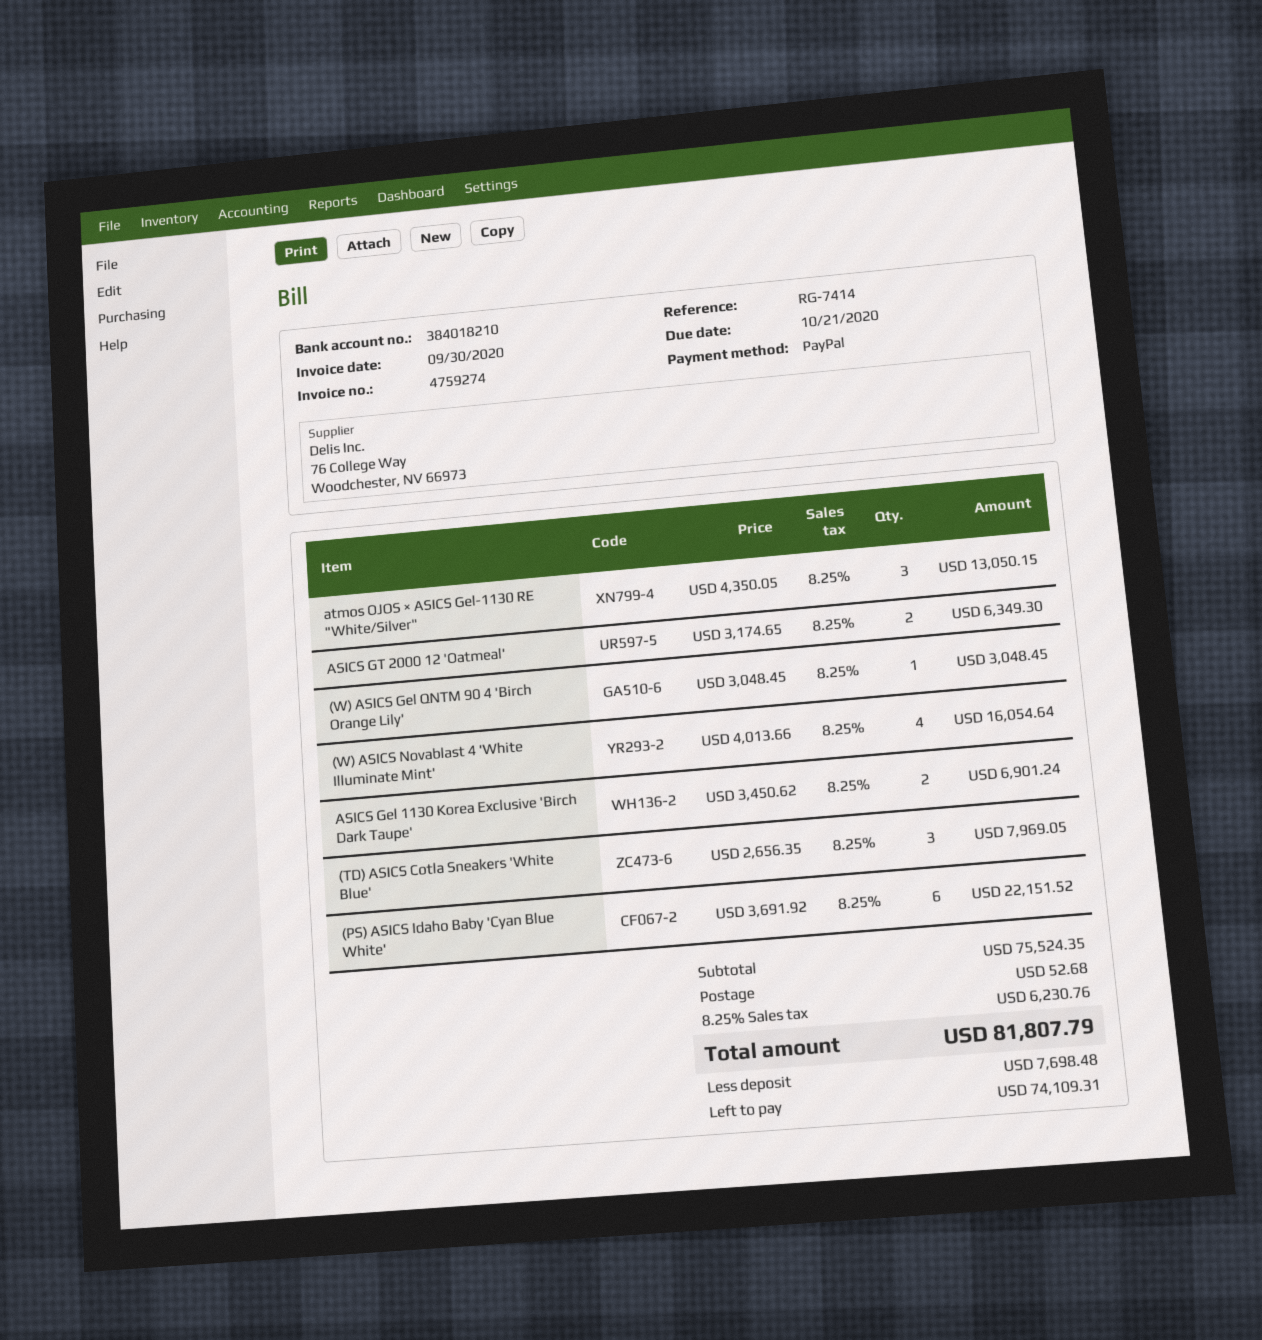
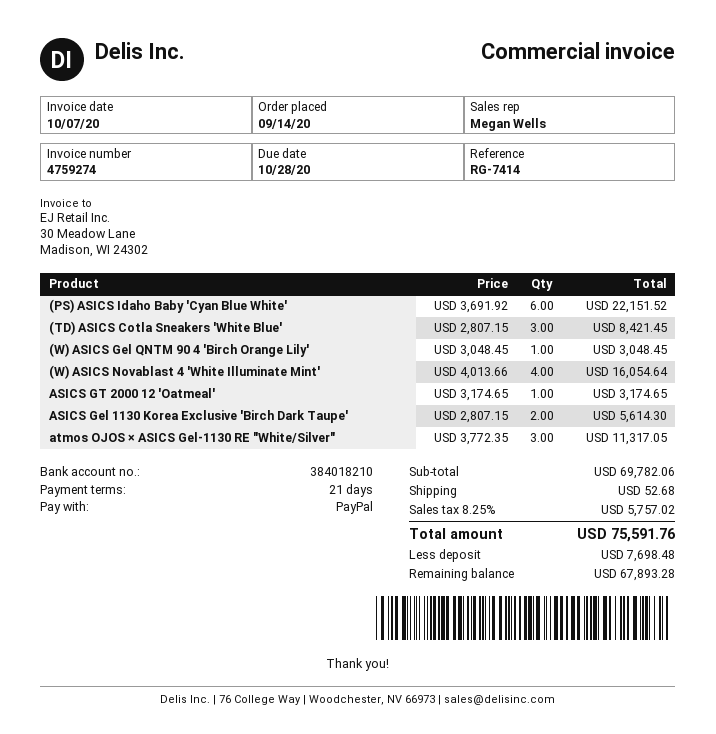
invoice date: 2020-09-30 -> 2020-10-07
due date: 2020-10-21 -> 2020-10-28
atmos OJOS × ASICS Gel-1130 RE "White/Silver": 3 x 4350.05 = 13050.15 -> 3 x 3772.35 = 11317.05
ASICS GT 2000 12 'Oatmeal': 2 x 3174.65 = 6349.30 -> 1 x 3174.65 = 3174.65
ASICS Gel 1130 Korea Exclusive 'Birch Dark Taupe': 2 x 3450.62 = 6901.24 -> 2 x 2807.15 = 5614.30
(TD) ASICS Cotla Sneakers 'White Blue': 3 x 2656.35 = 7969.05 -> 3 x 2807.15 = 8421.45
subtotal: 75524.35 -> 69782.06
tax: 8.25% = 6230.76 -> 8.25% = 5757.02
total: 81807.79 -> 75591.76
balance: 74109.31 -> 67893.28

